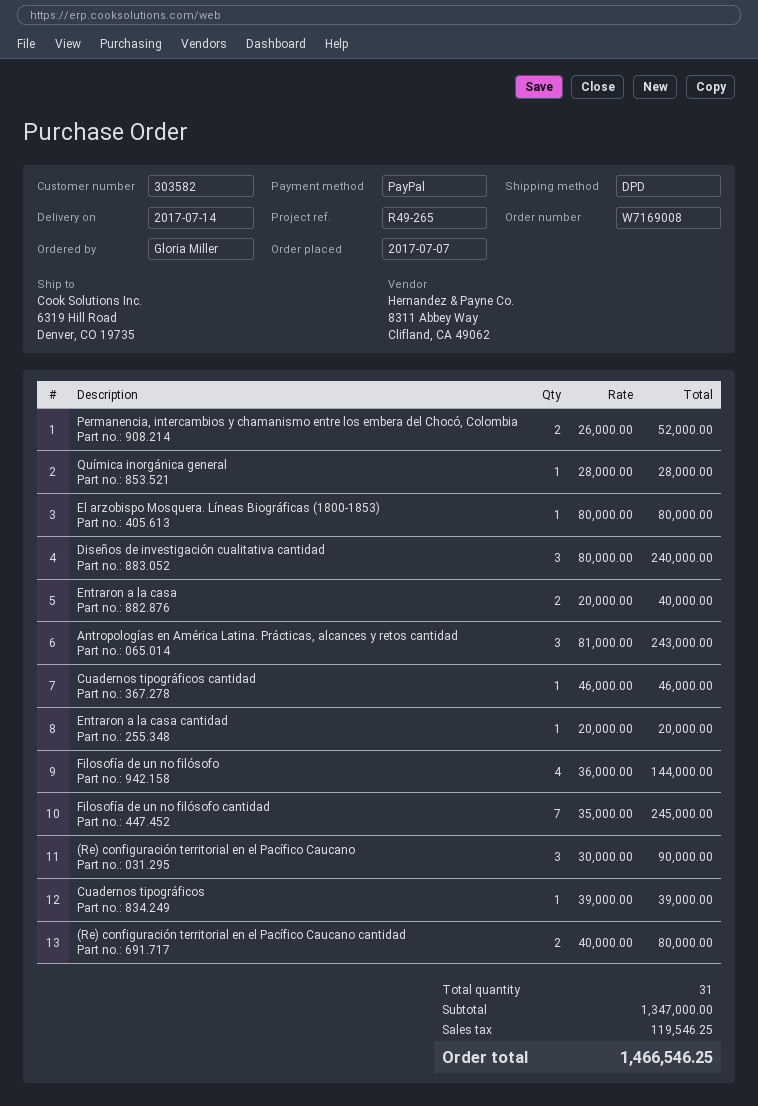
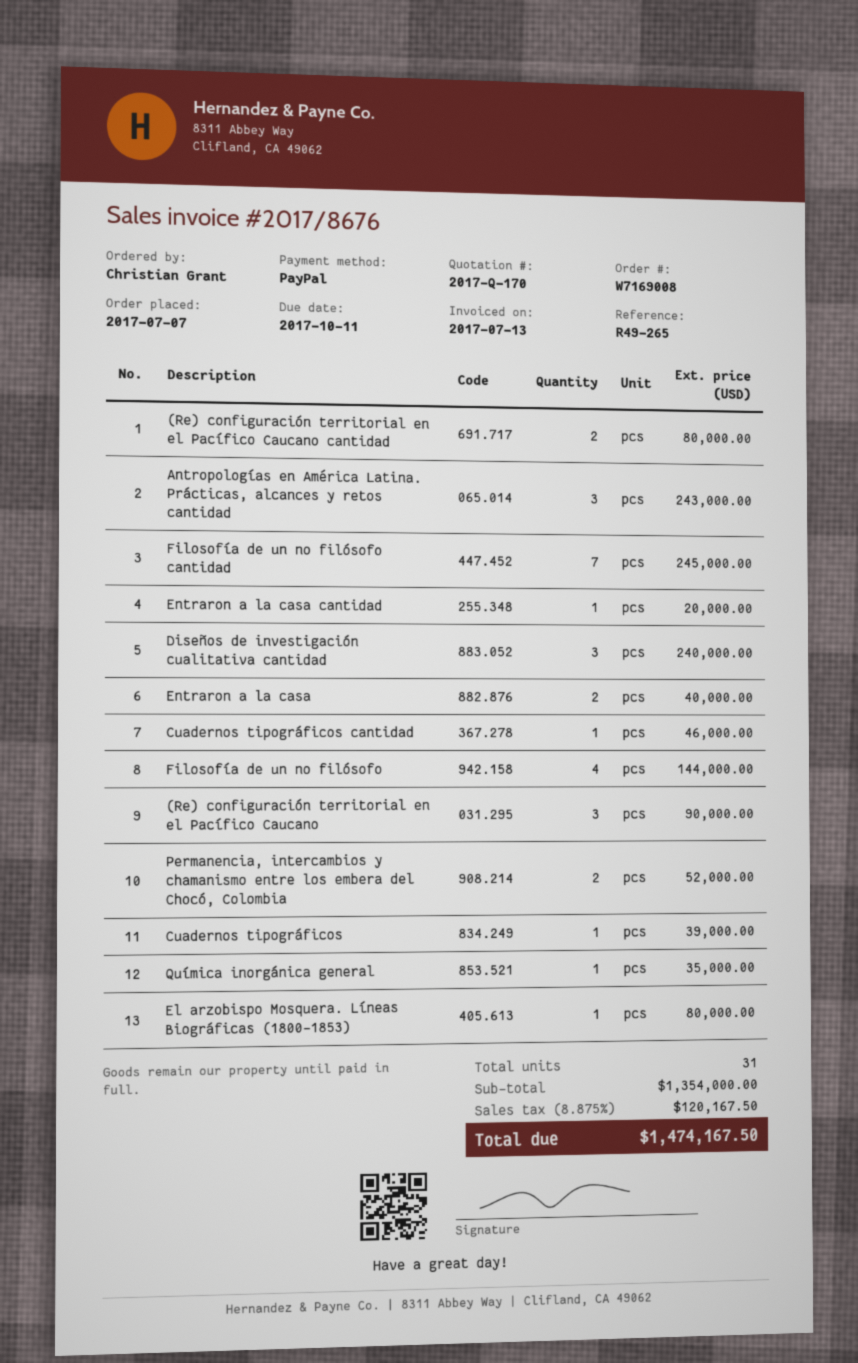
ordered by: Gloria Miller -> Christian Grant
Química inorgánica general: 1 for 28000.00 -> 1 for 35000.00
subtotal: 1347000.00 -> 1354000.00
tax: 119546.25 -> 120167.50
total: 1466546.25 -> 1474167.50

